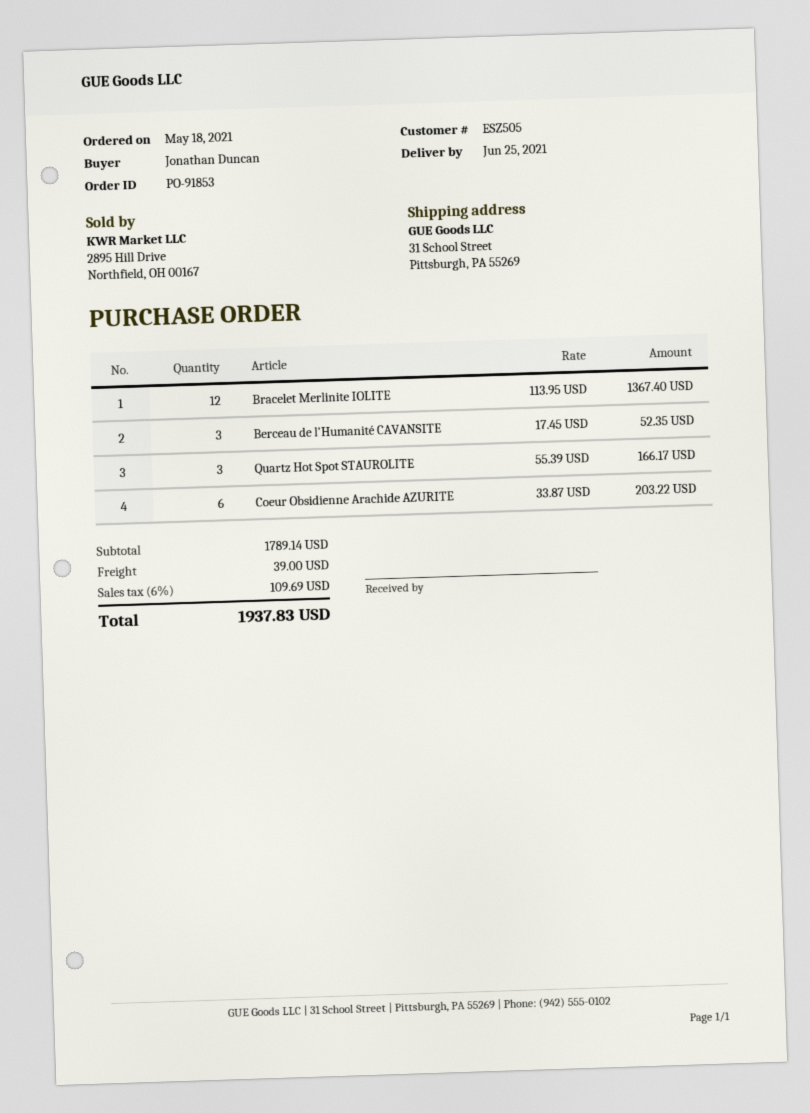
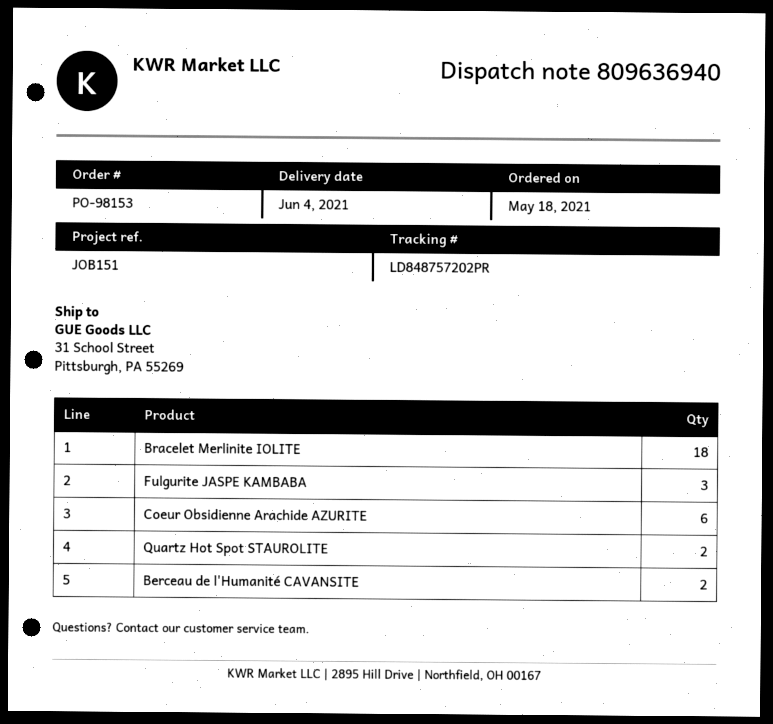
order number: PO-91853 -> PO-98153
delivery date: 2021-06-25 -> 2021-06-04
Bracelet Merlinite IOLITE: 12 -> 18
Berceau de l'Humanité CAVANSITE: 3 -> 2
Quartz Hot Spot STAUROLITE: 3 -> 2
Fulgurite JASPE KAMBABA: none -> 3

